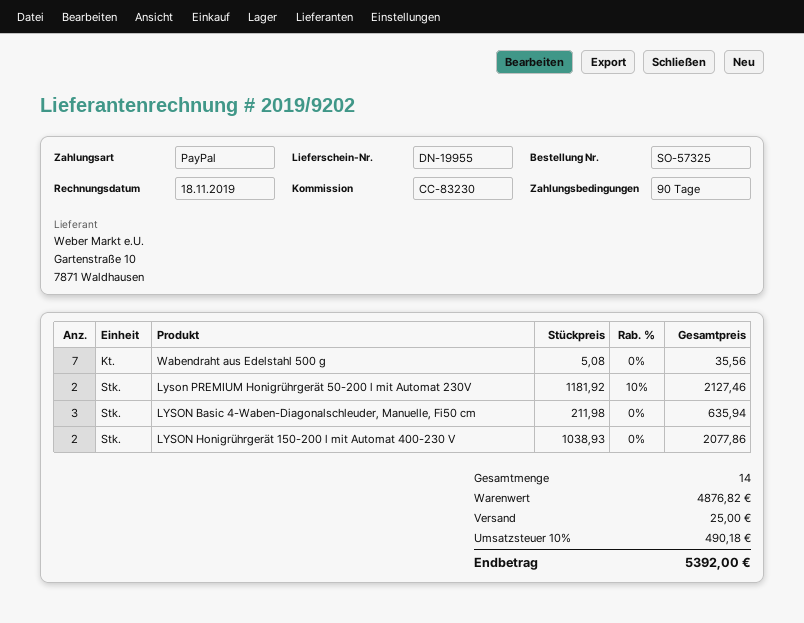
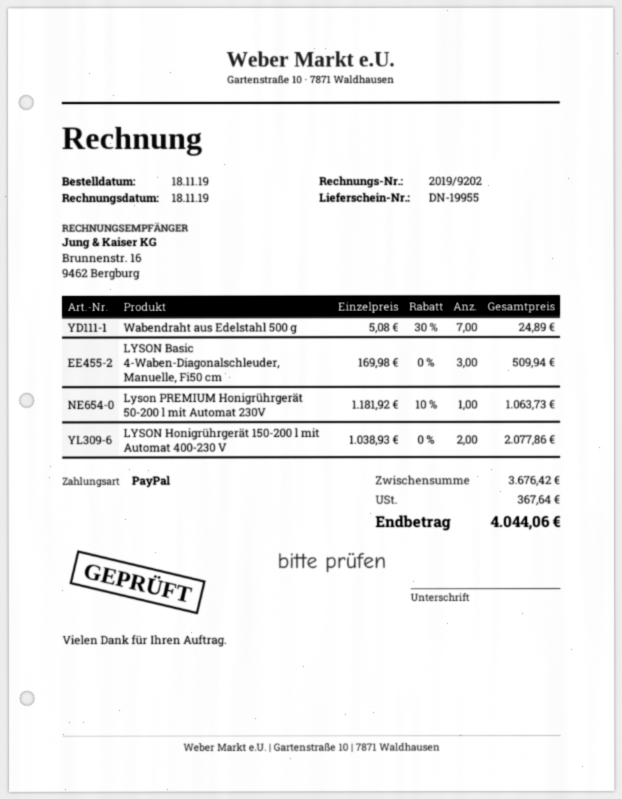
Wabendraht aus Edelstahl 500 g: 7 x 5.08 = 35.56 -> 7 x 5.08 - 30% = 24.89
Lyson PREMIUM Honigrührgerät 50-200 l mit Automat 230V: 2 x 1181.92 - 10% = 2127.46 -> 1 x 1181.92 - 10% = 1063.73
LYSON Basic 4-Waben-Diagonalschleuder, Manuelle, Fi50 cm: 3 x 211.98 = 635.94 -> 3 x 169.98 = 509.94
subtotal: 4876.82 -> 3676.42
shipping: 25.00 -> none
tax: 490.18 -> 367.64
total: 5392.00 -> 4044.06

